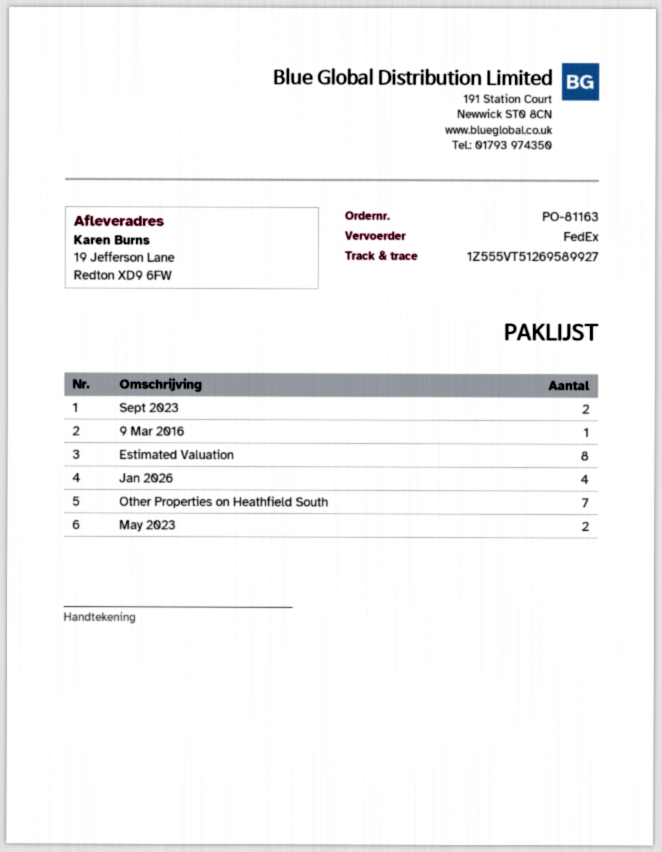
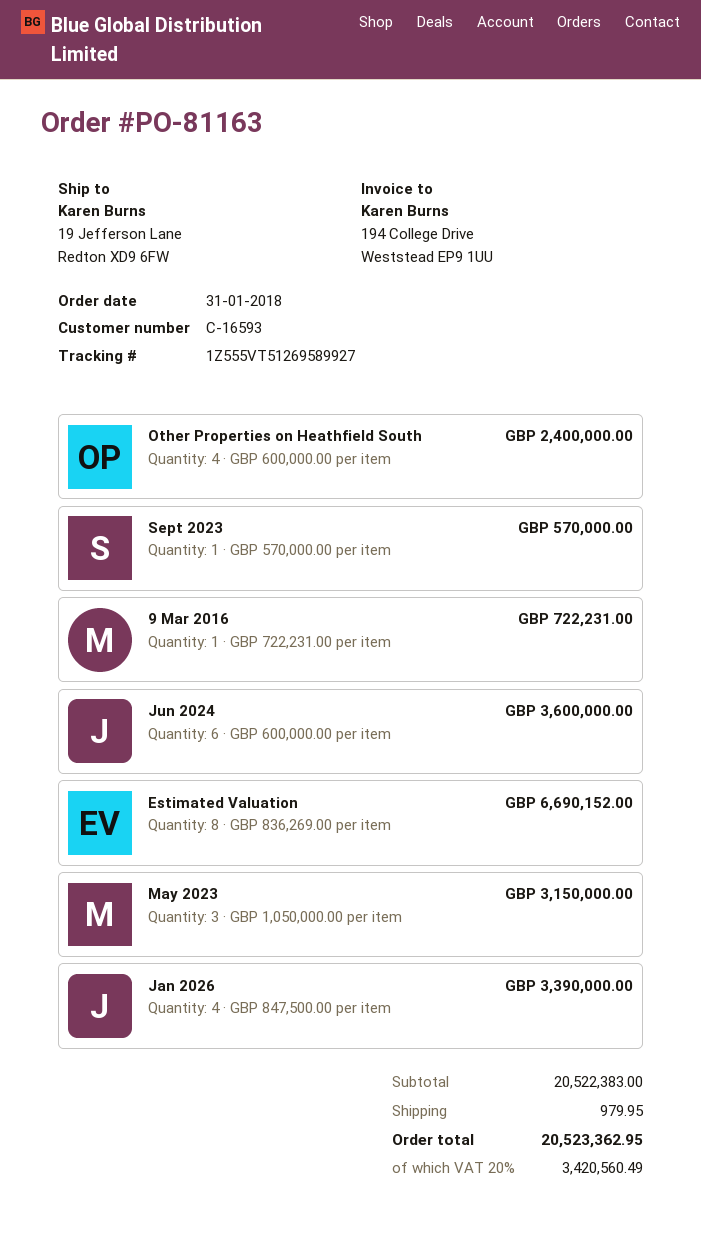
Sept 2023: 2 -> 1
Other Properties on Heathfield South: 7 -> 4
May 2023: 2 -> 3
Jun 2024: none -> 6

